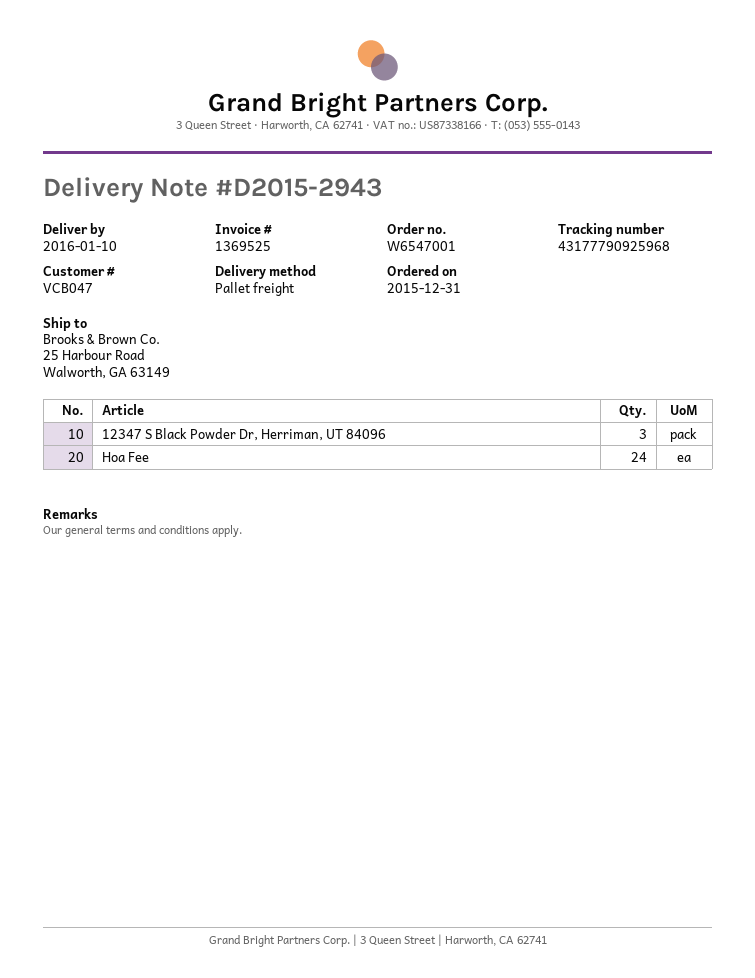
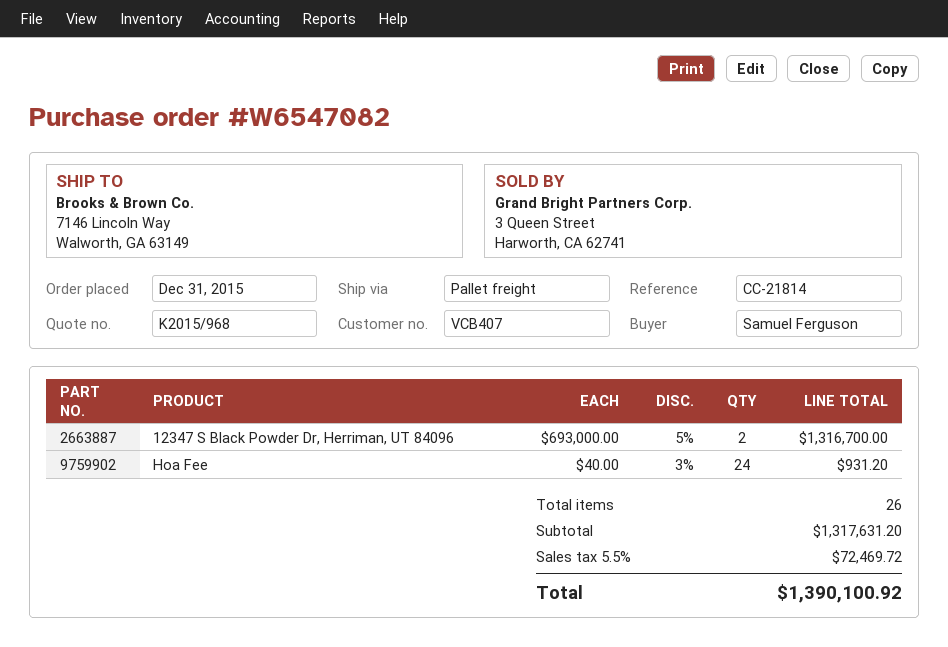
order number: W6547001 -> W6547082
customer number: VCB047 -> VCB407
ship to: 25 Harbour Road, Walworth, GA 63149 -> 7146 Lincoln Way, Walworth, GA 63149
12347 S Black Powder Dr, Herriman, UT 84096: 3 -> 2

